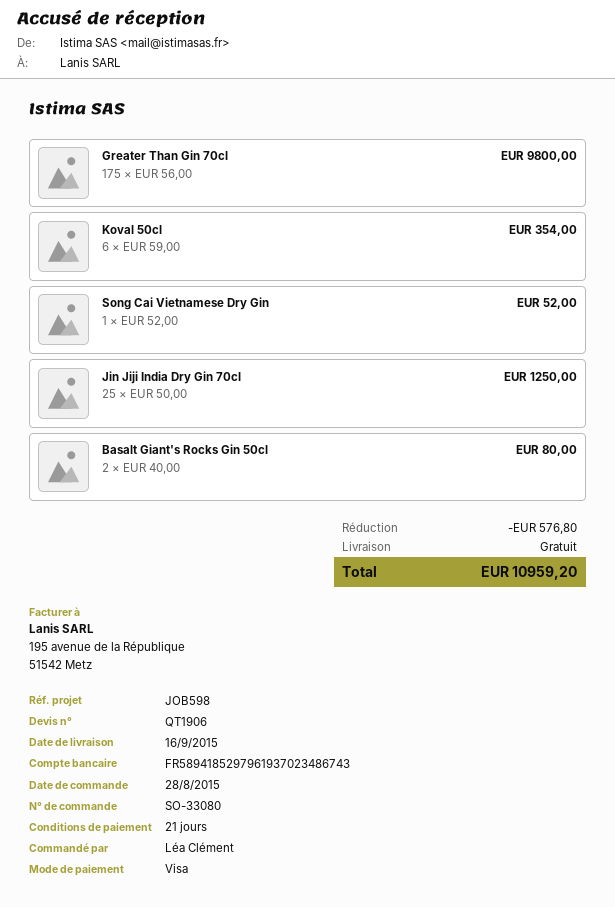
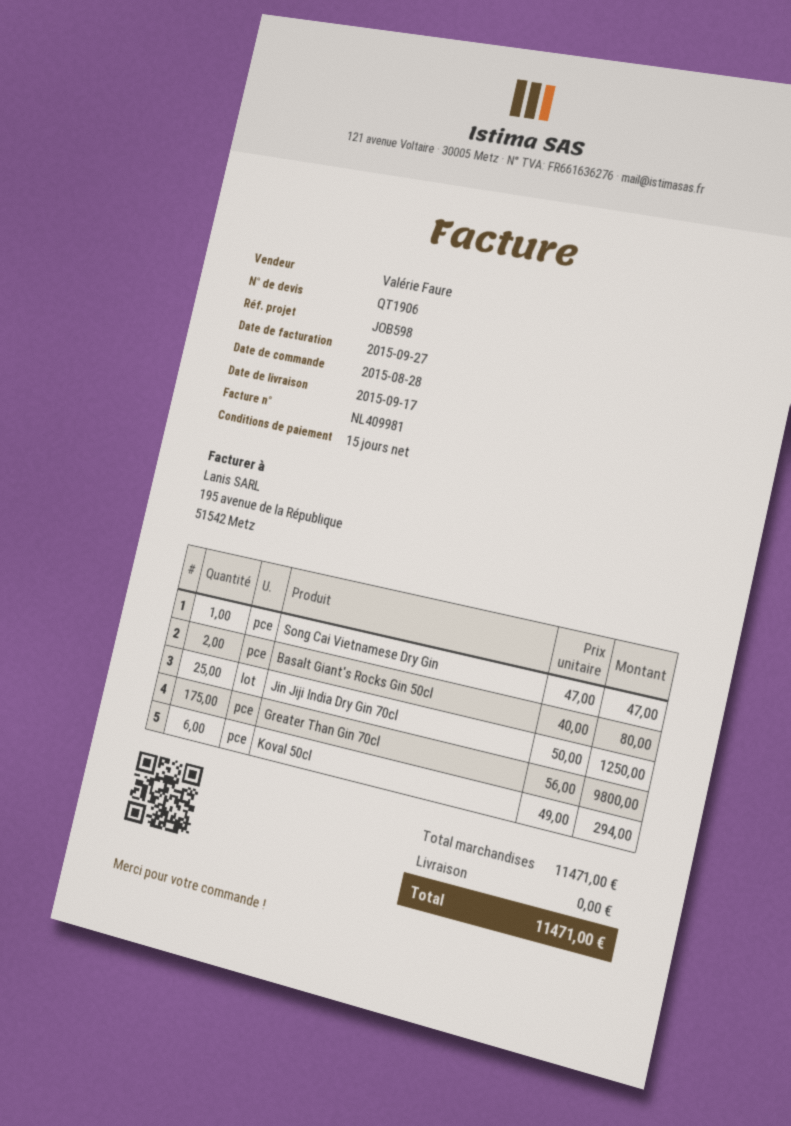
delivery date: 2015-09-16 -> 2015-09-17
payment terms: 21 days -> 15 days
Koval 50cl: 6 x 59.00 = 354.00 -> 6 x 49.00 = 294.00
Song Cai Vietnamese Dry Gin: 1 x 52.00 = 52.00 -> 1 x 47.00 = 47.00
discount: 576.80 -> none
total: 10959.20 -> 11471.00

